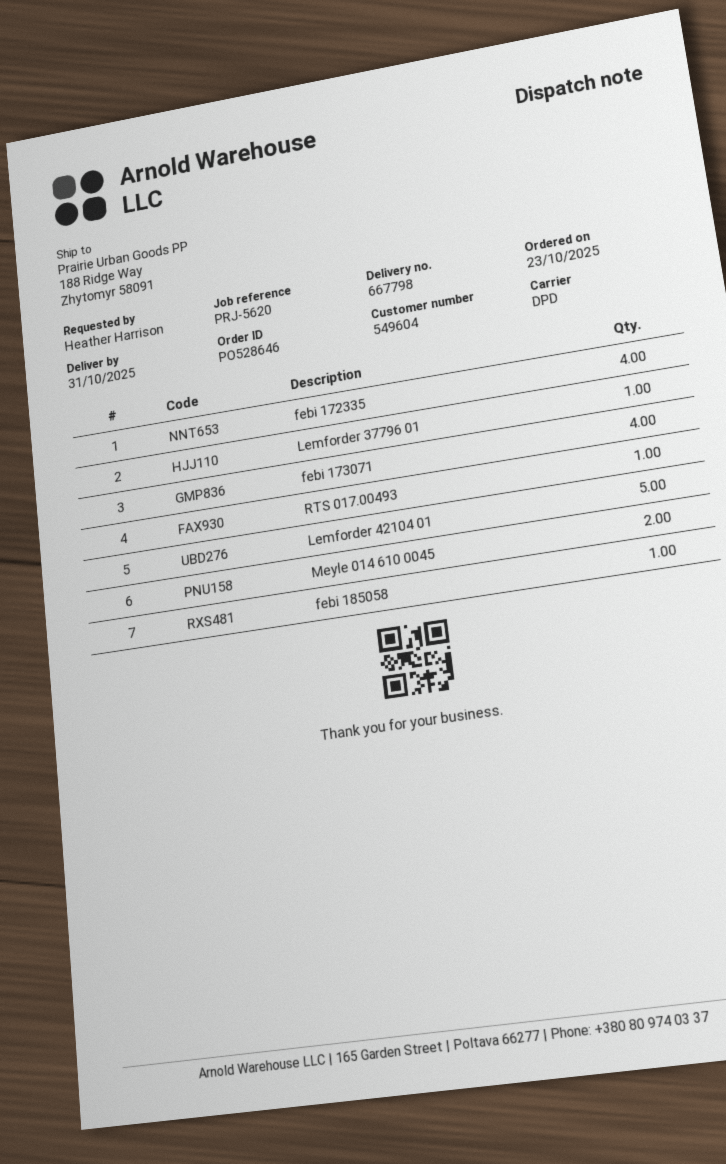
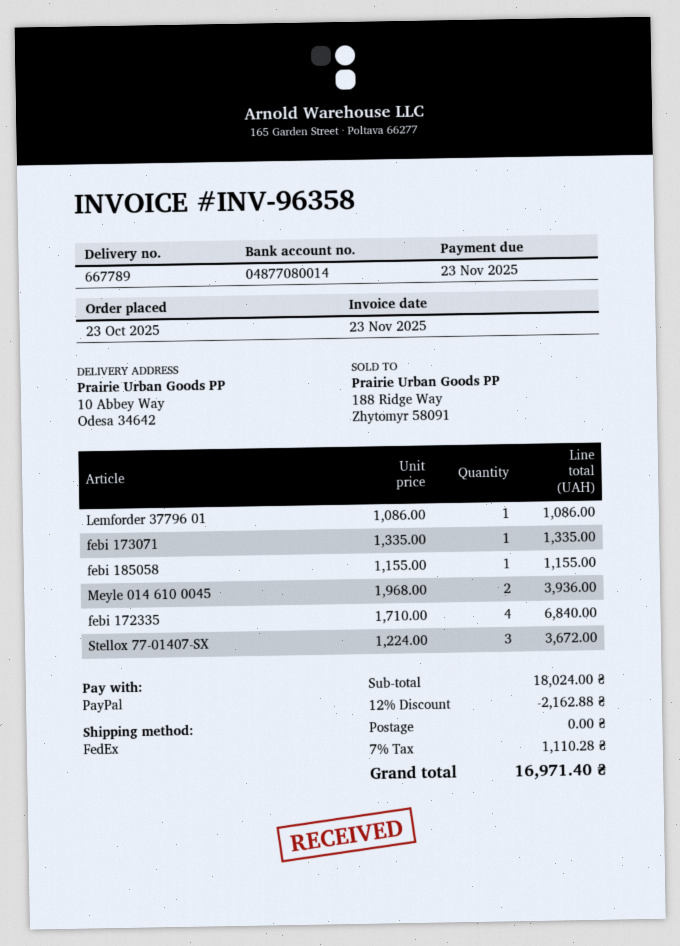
delivery note number: 667798 -> 667789
shipping method: DPD -> FedEx
ship to: 188 Ridge Way, Zhytomyr 58091 -> 10 Abbey Way, Odesa 34642
febi 173071: 4 -> 1
RTS 017.00493: 1 -> none
Lemforder 42104 01: 5 -> none
Stellox 77-01407-SX: none -> 3

